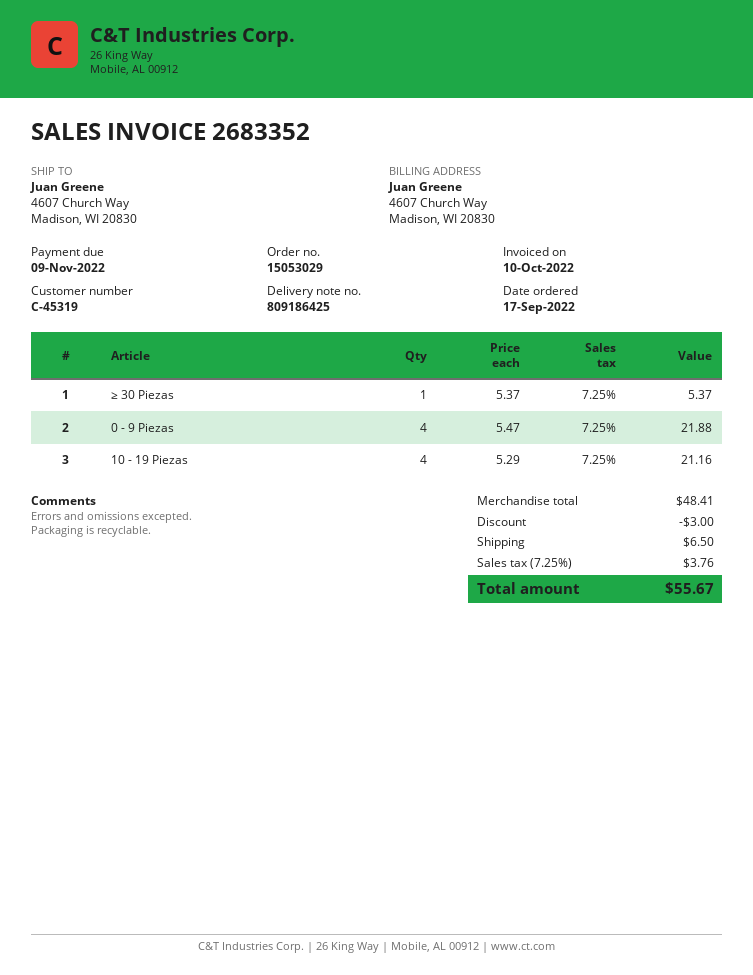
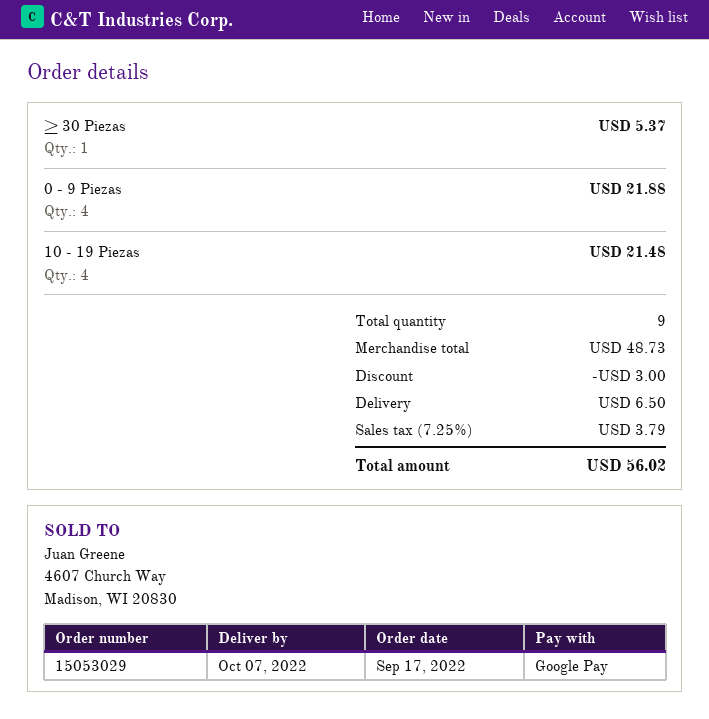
10 - 19 Piezas: 4 for 21.16 -> 4 for 21.48
subtotal: 48.41 -> 48.73
tax: 7.25% = 3.76 -> 7.25% = 3.79
total: 55.67 -> 56.02

